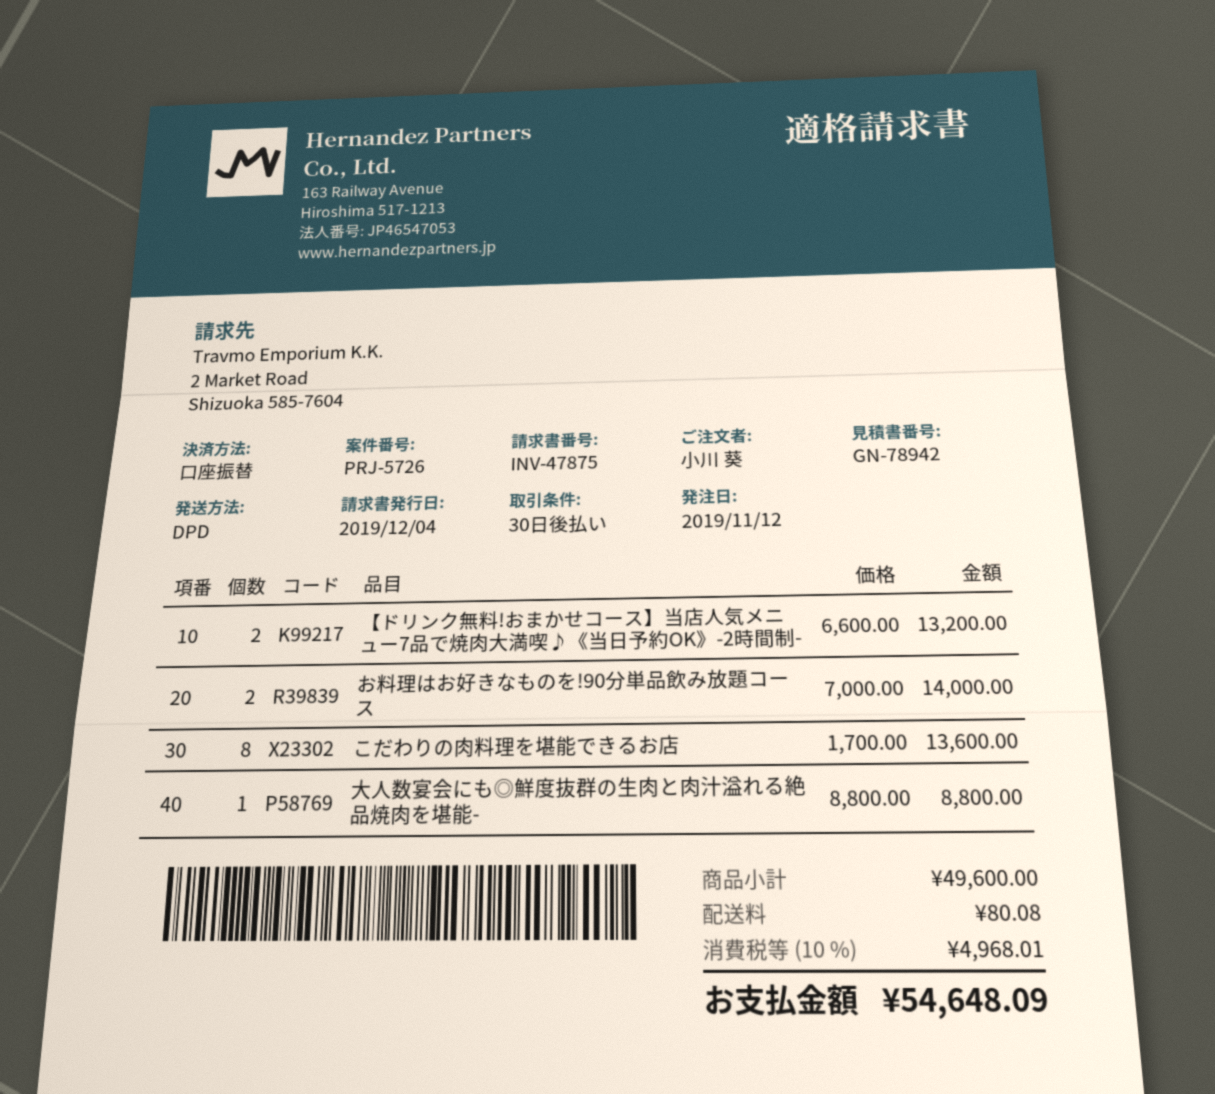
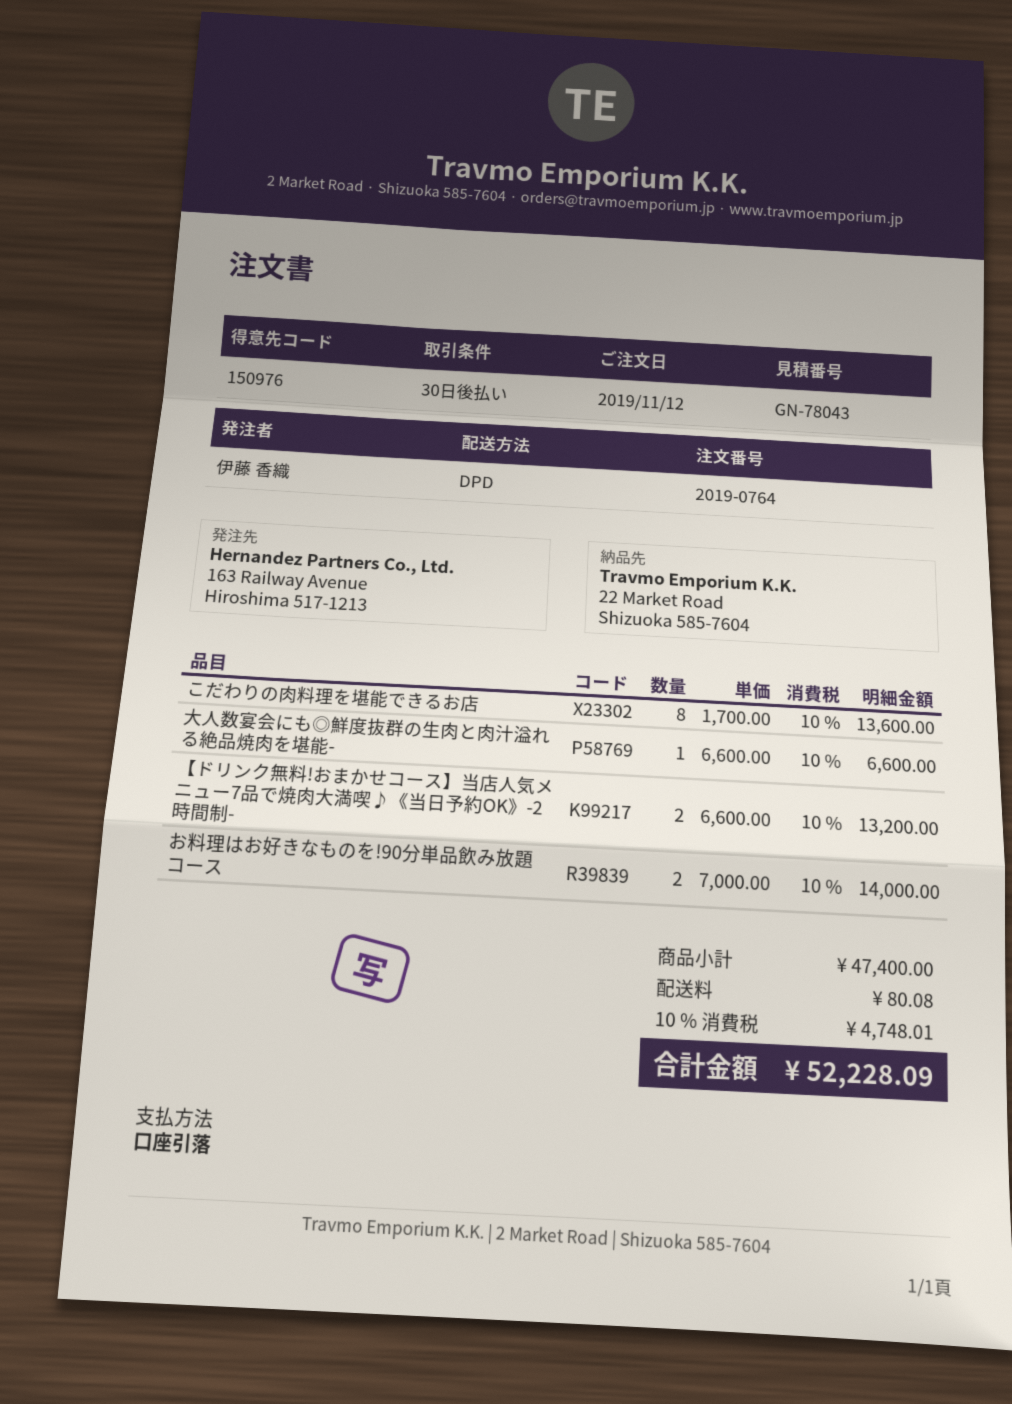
quote number: GN-78942 -> GN-78043
ordered by: 小川 葵 -> 伊藤 香織
大人数宴会にも◎鮮度抜群の生肉と肉汁溢れる絶品焼肉を堪能-: 1 x 8800.00 = 8800.00 -> 1 x 6600.00 = 6600.00
subtotal: 49600.00 -> 47400.00
tax: 10% = 4968.01 -> 10% = 4748.01
total: 54648.09 -> 52228.09

